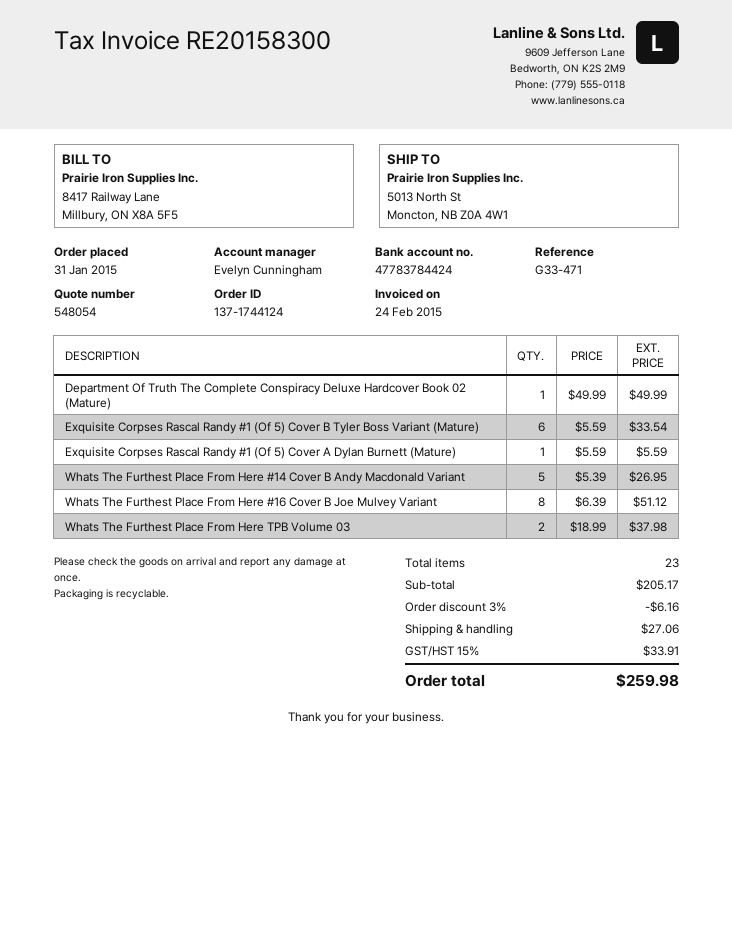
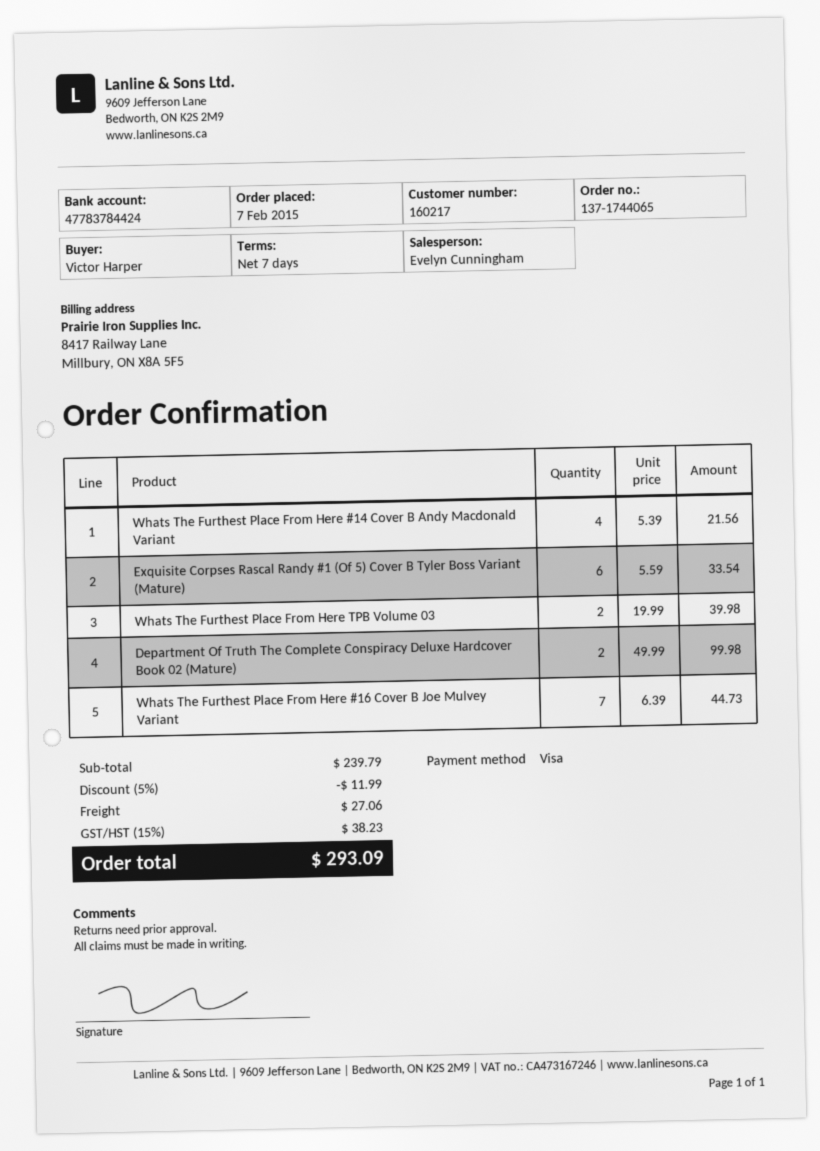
order number: 137-1744124 -> 137-1744065
order date: 2015-01-31 -> 2015-02-07
Department Of Truth The Complete Conspiracy Deluxe Hardcover Book 02 (Mature): 1 x 49.99 = 49.99 -> 2 x 49.99 = 99.98
Exquisite Corpses Rascal Randy #1 (Of 5) Cover A Dylan Burnett (Mature): 1 x 5.59 = 5.59 -> none
Whats The Furthest Place From Here #14 Cover B Andy Macdonald Variant: 5 x 5.39 = 26.95 -> 4 x 5.39 = 21.56
Whats The Furthest Place From Here #16 Cover B Joe Mulvey Variant: 8 x 6.39 = 51.12 -> 7 x 6.39 = 44.73
Whats The Furthest Place From Here TPB Volume 03: 2 x 18.99 = 37.98 -> 2 x 19.99 = 39.98
subtotal: 205.17 -> 239.79
discount: 3% = 6.16 -> 5% = 11.99
tax: 15% = 33.91 -> 15% = 38.23
total: 259.98 -> 293.09

